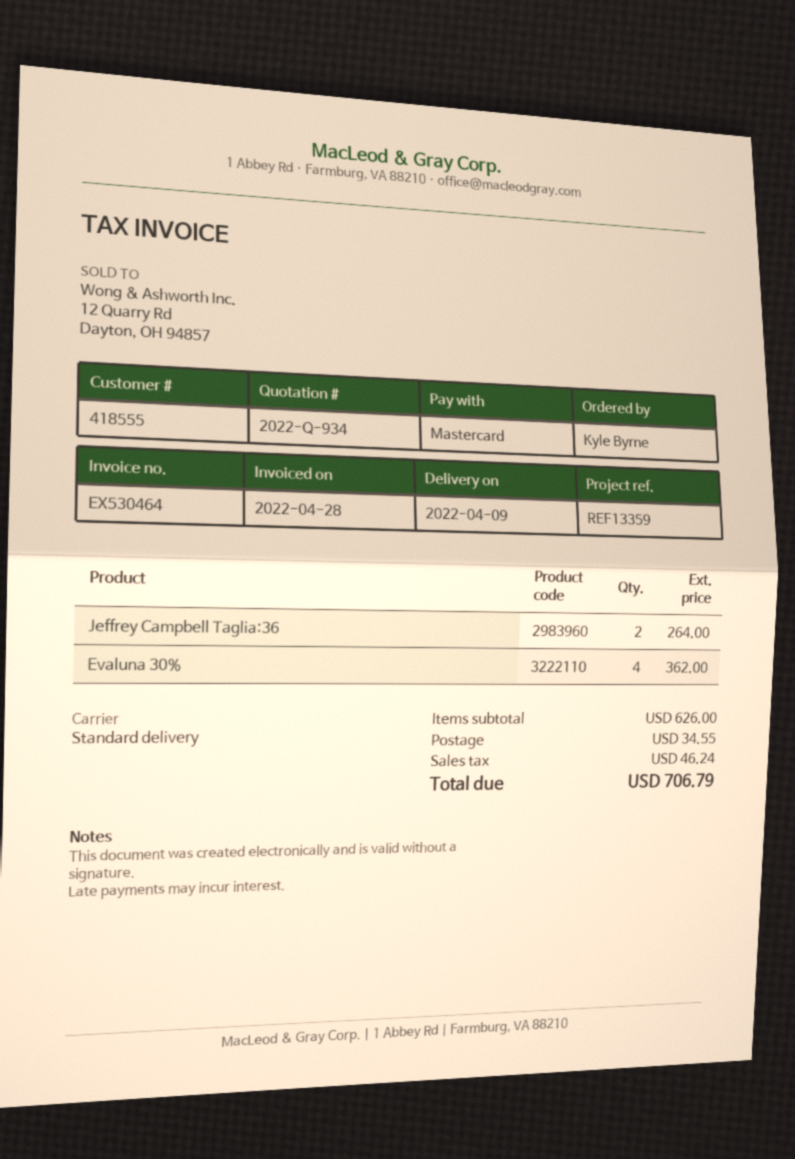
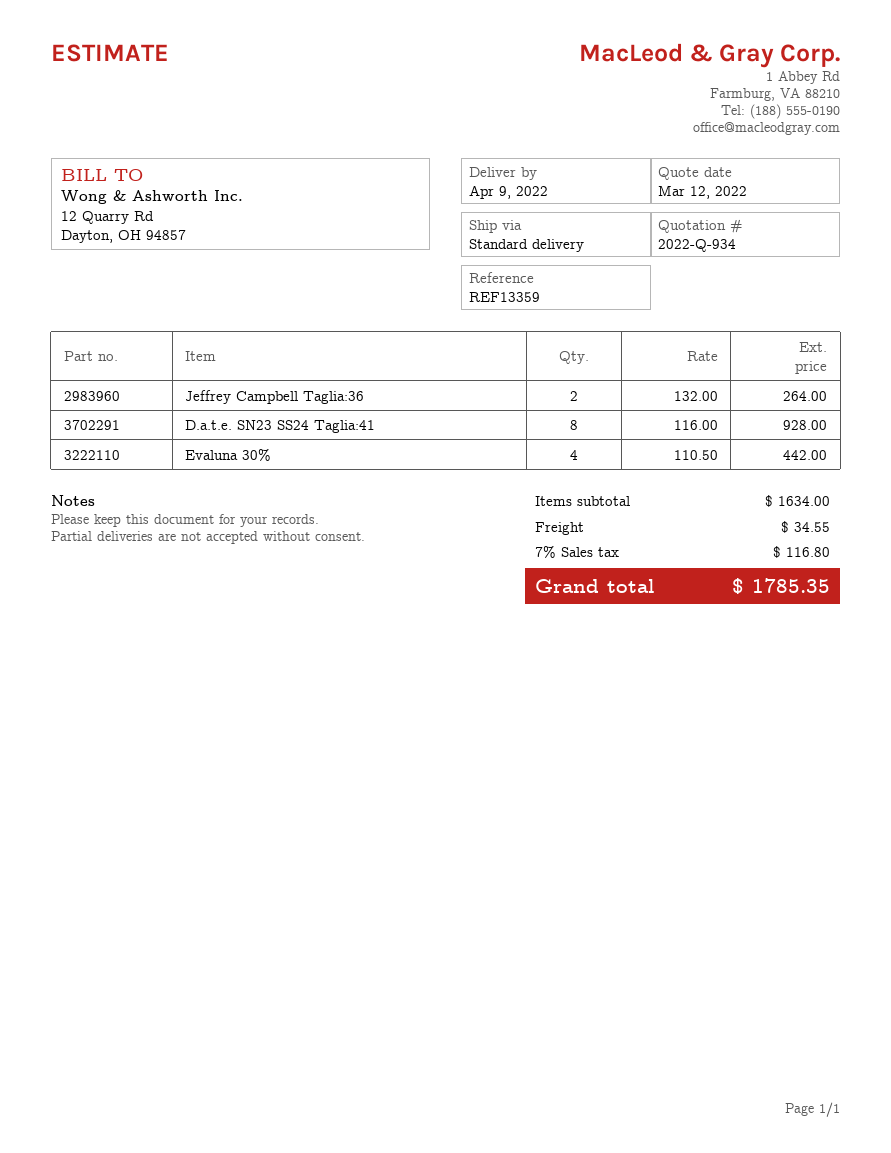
Evaluna 30%: 4 for 362.00 -> 4 for 442.00
D.a.t.e. SN23 SS24 Taglia:41: none -> 8 for 928.00
subtotal: 626.00 -> 1634.00
tax: 46.24 -> 116.80
total: 706.79 -> 1785.35

